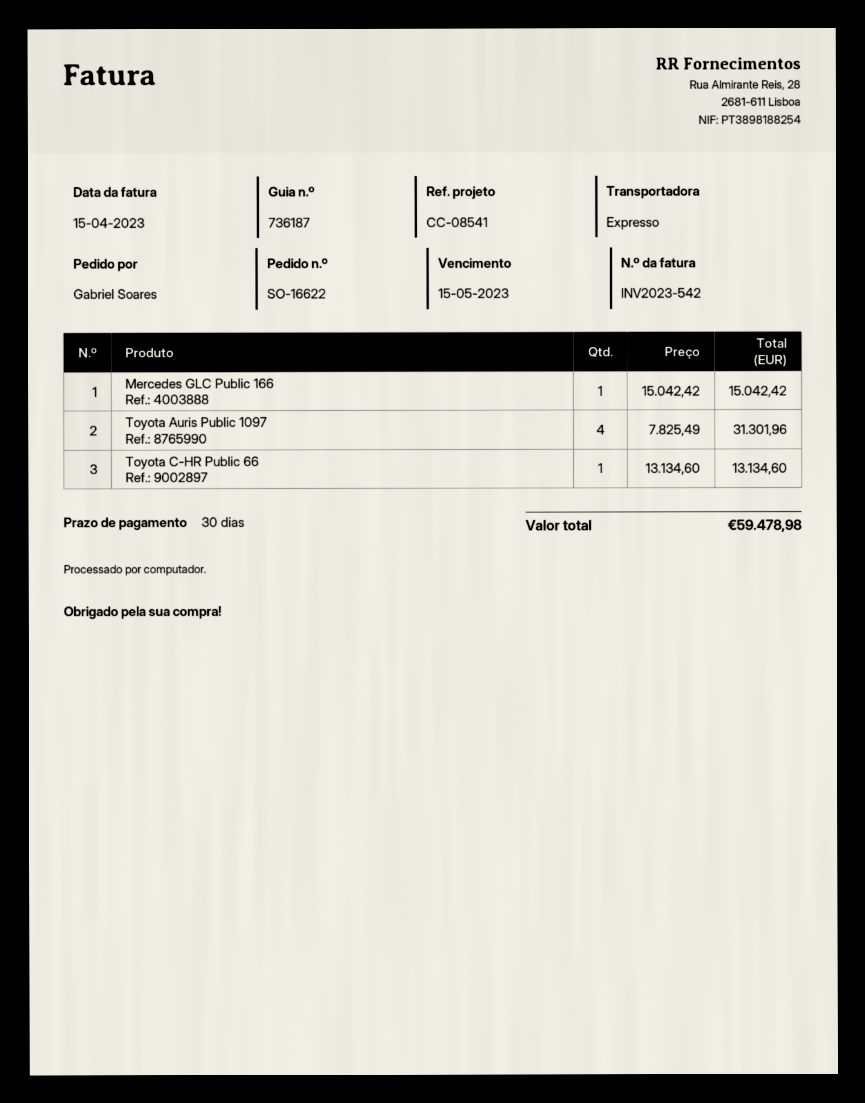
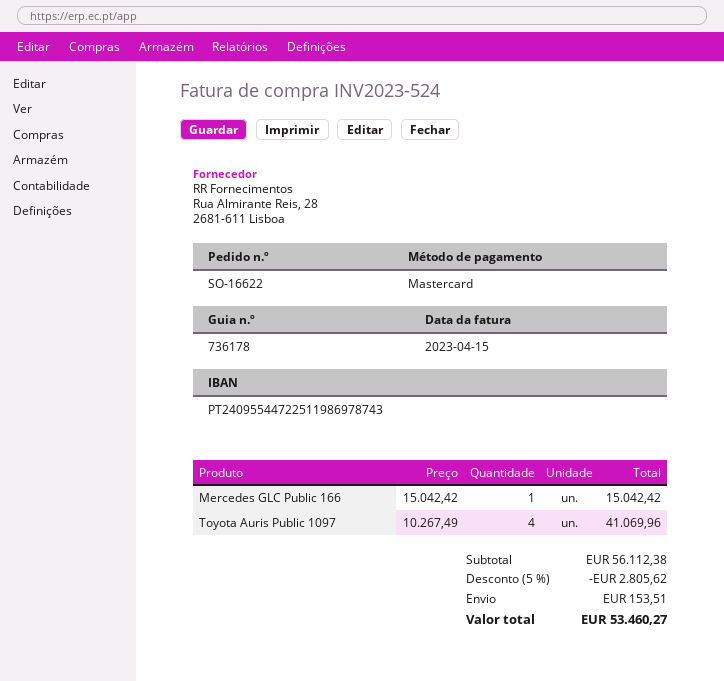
delivery note number: 736187 -> 736178
invoice number: INV2023-542 -> INV2023-524
Toyota Auris Public 1097: 4 x 7825.49 = 31301.96 -> 4 x 10267.49 = 41069.96
Toyota C-HR Public 66: 1 x 13134.60 = 13134.60 -> none
discount: none -> 5% = 2805.62
shipping: none -> 153.51
total: 59478.98 -> 53460.27

